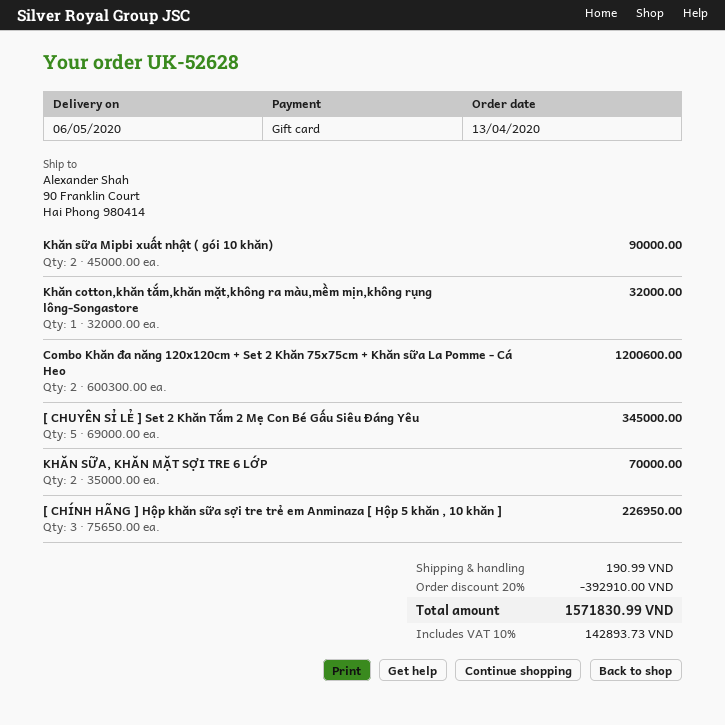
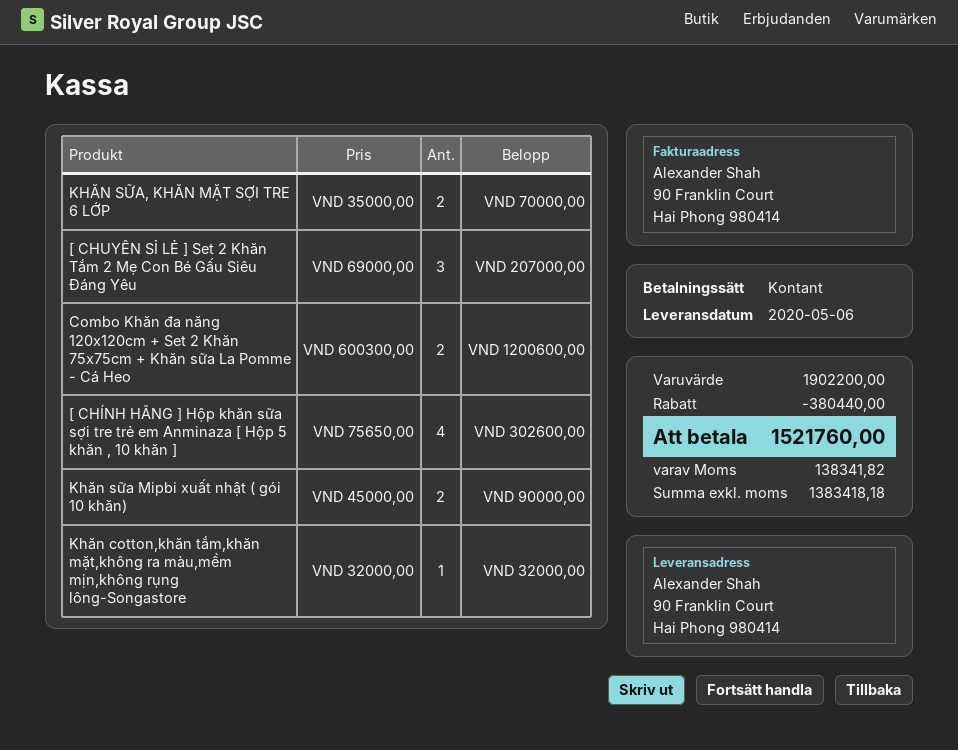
payment method: gift card -> cash
[ CHUYÊN SỈ LẺ ] Set 2 Khăn Tắm 2 Mẹ Con Bé Gấu Siêu Đáng Yêu: 5 x 69000.00 = 345000.00 -> 3 x 69000.00 = 207000.00
[ CHÍNH HÃNG ] Hộp khăn sữa sợi tre trẻ em Anminaza [ Hộp 5 khăn , 10 khăn ]: 3 x 75650.00 = 226950.00 -> 4 x 75650.00 = 302600.00
discount: 392910.00 -> 380440.00
shipping: 190.99 -> none
tax: 142893.73 -> 138341.82
total: 1571830.99 -> 1521760.00

